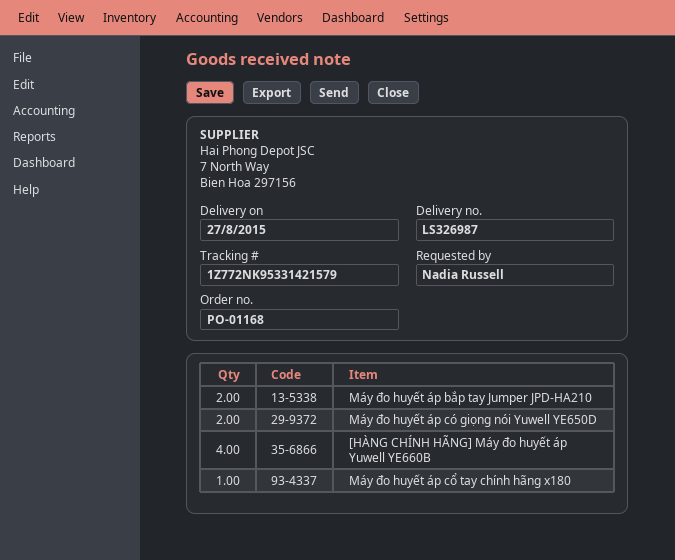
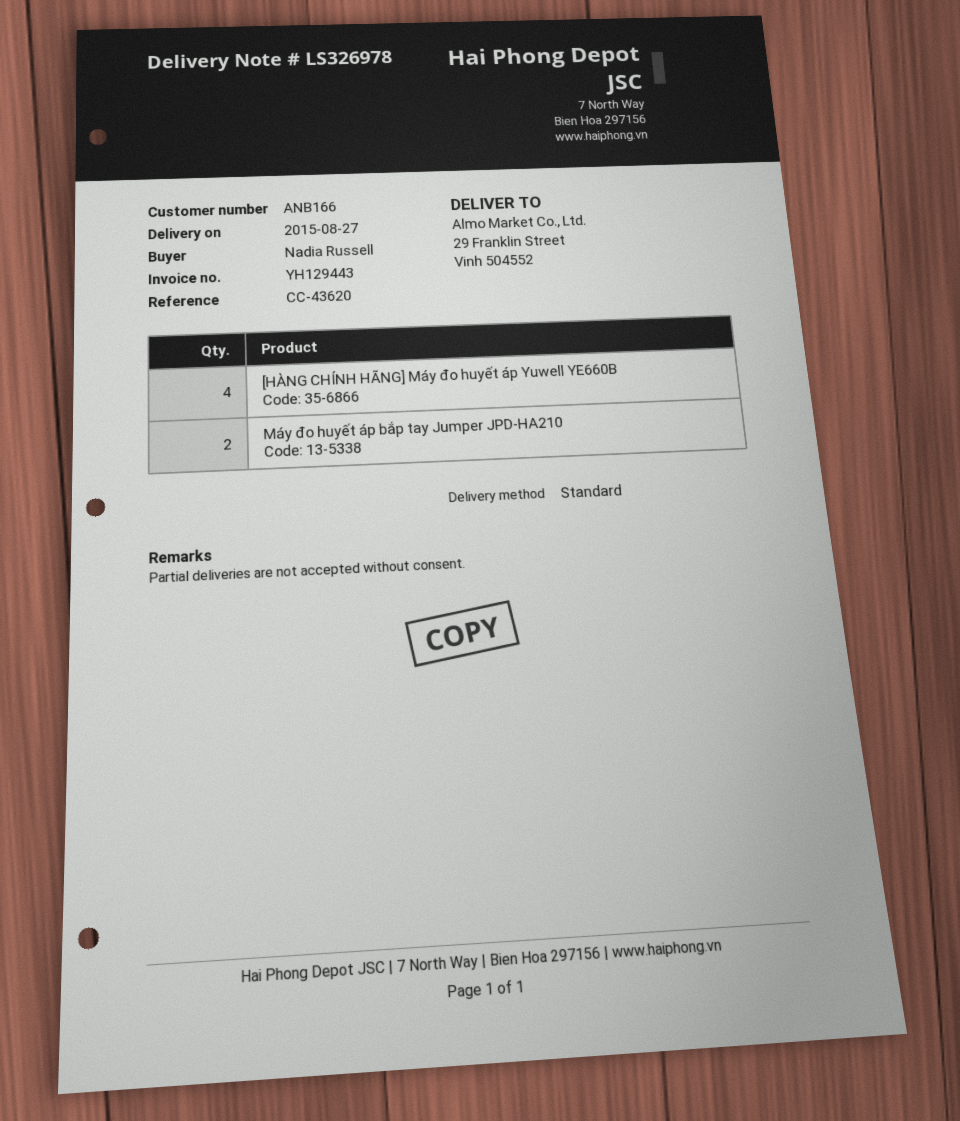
delivery note number: LS326987 -> LS326978
Máy đo huyết áp có giọng nói Yuwell YE650D: 2 -> none
Máy đo huyết áp cổ tay chính hãng x180: 1 -> none

